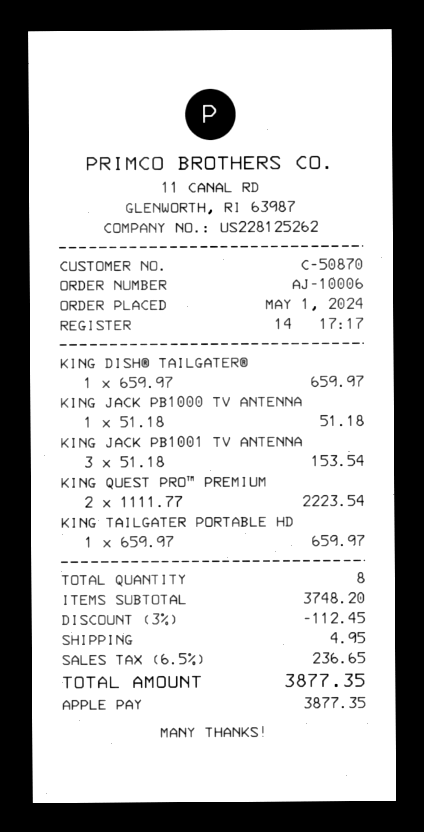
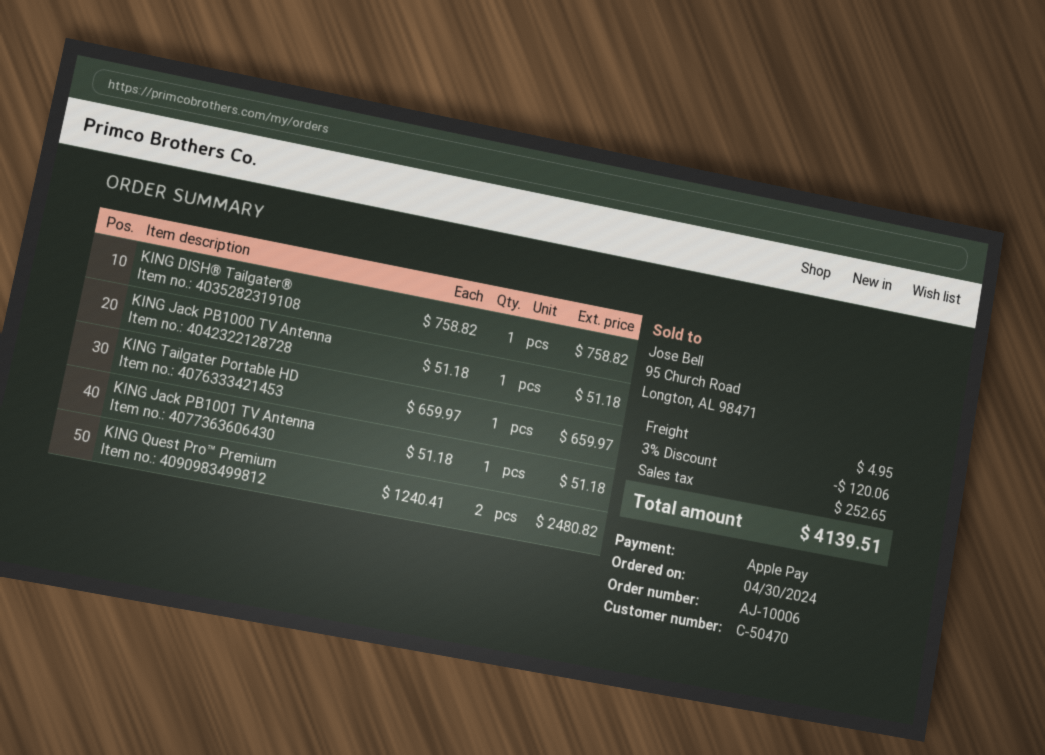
order date: 2024-05-01 -> 2024-04-30
customer number: C-50870 -> C-50470
KING DISH® TAILGATER®: 1 x 659.97 = 659.97 -> 1 x 758.82 = 758.82
KING JACK PB1001 TV ANTENNA: 3 x 51.18 = 153.54 -> 1 x 51.18 = 51.18
KING QUEST PRO™ PREMIUM: 2 x 1111.77 = 2223.54 -> 2 x 1240.41 = 2480.82
discount: 3% = 112.45 -> 3% = 120.06
tax: 236.65 -> 252.65
total: 3877.35 -> 4139.51

